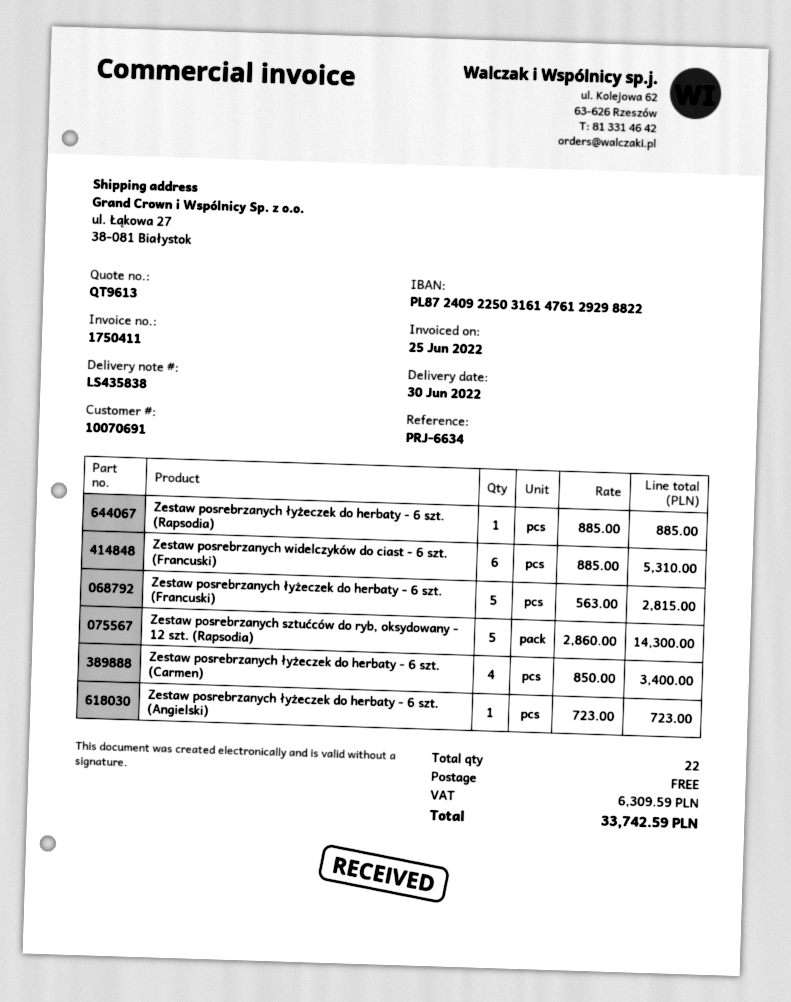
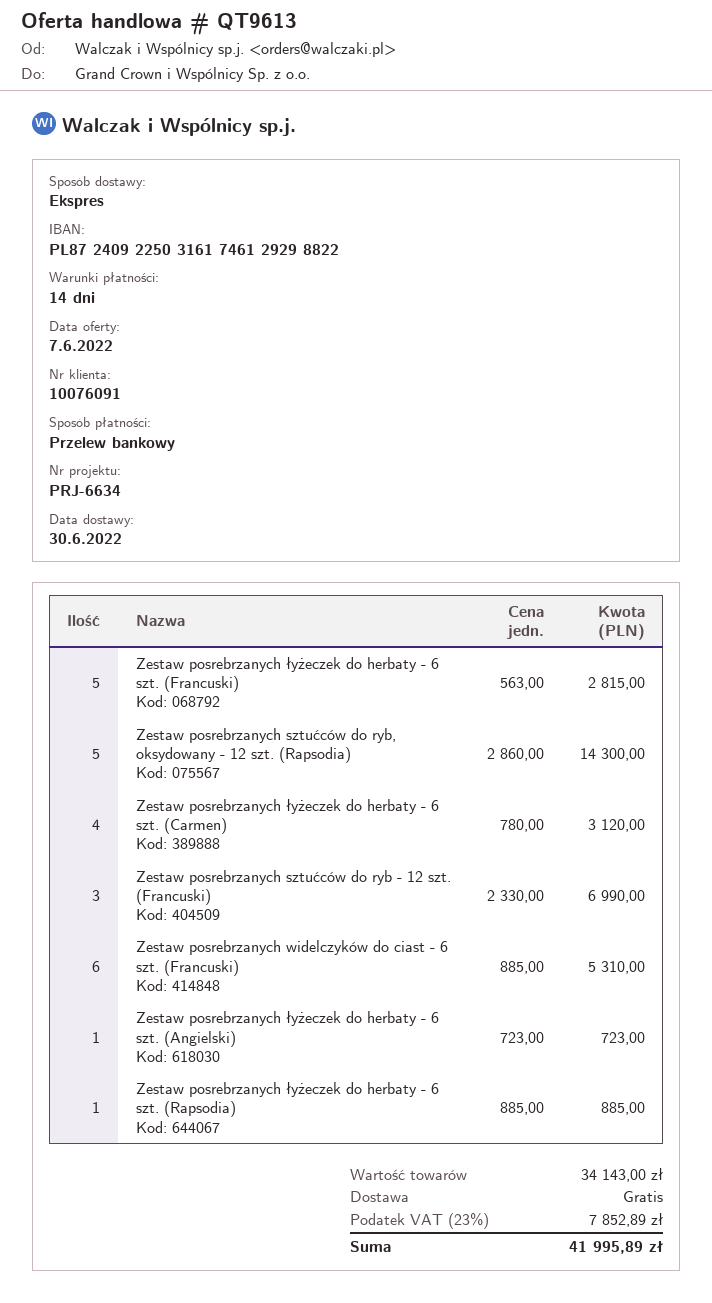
customer number: 10070691 -> 10076091
bank account: PL87240922503161476129298822 -> PL87240922503161746129298822
Zestaw posrebrzanych łyżeczek do herbaty - 6 szt. (Carmen): 4 x 850.00 = 3400.00 -> 4 x 780.00 = 3120.00
Zestaw posrebrzanych sztućców do ryb - 12 szt. (Francuski): none -> 3 x 2330.00 = 6990.00
tax: 6309.59 -> 7852.89
total: 33742.59 -> 41995.89

